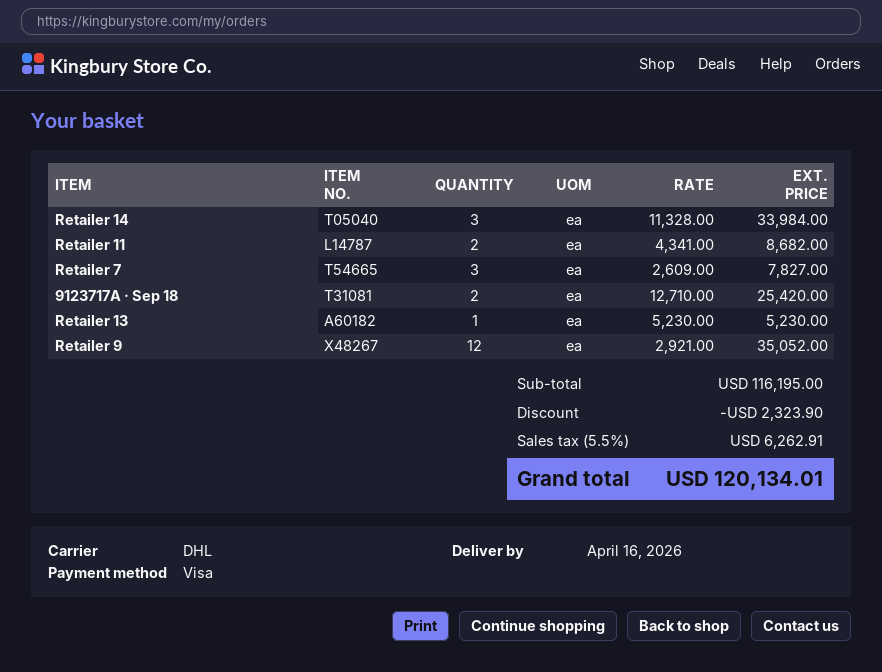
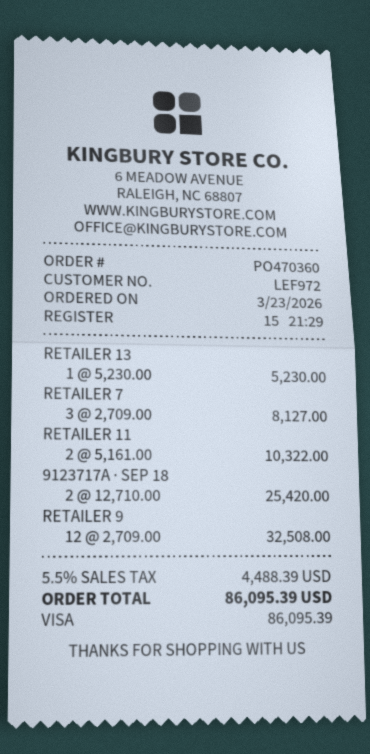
Retailer 14: 3 x 11328.00 = 33984.00 -> none
Retailer 11: 2 x 4341.00 = 8682.00 -> 2 x 5161.00 = 10322.00
Retailer 7: 3 x 2609.00 = 7827.00 -> 3 x 2709.00 = 8127.00
Retailer 9: 12 x 2921.00 = 35052.00 -> 12 x 2709.00 = 32508.00
discount: 2323.90 -> none
tax: 5.5% = 6262.91 -> 5.5% = 4488.39
total: 120134.01 -> 86095.39

